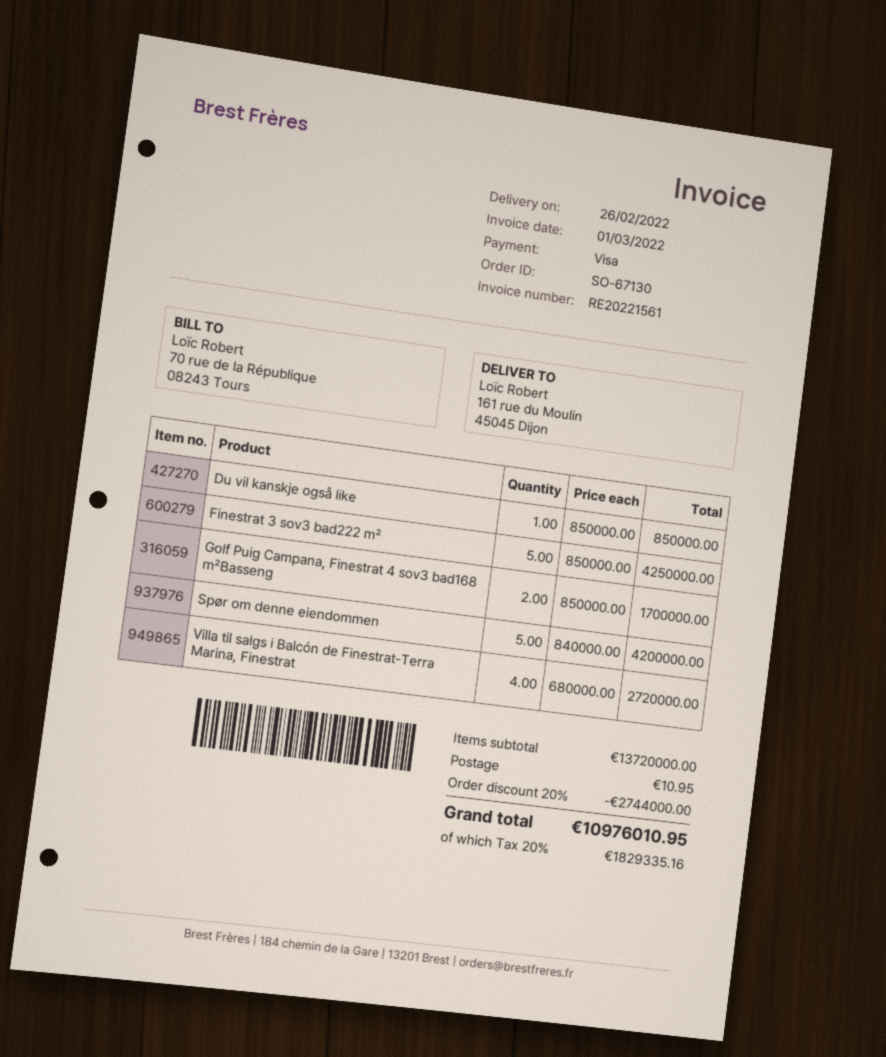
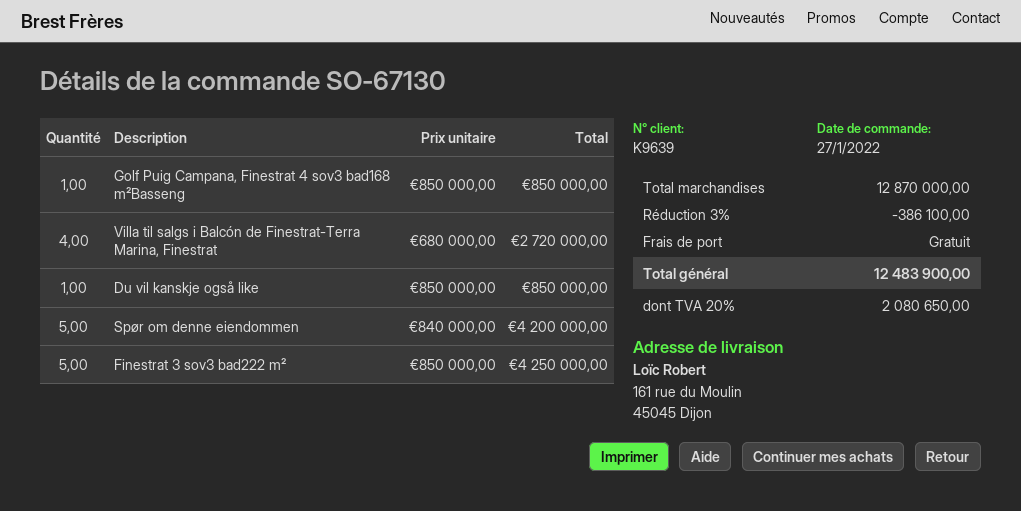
Golf Puig Campana, Finestrat 4 sov3 bad168 m²Basseng: 2 x 850000.00 = 1700000.00 -> 1 x 850000.00 = 850000.00
subtotal: 13720000.00 -> 12870000.00
discount: 20% = 2744000.00 -> 3% = 386100.00
shipping: 10.95 -> 0.00
tax: 20% = 1829335.16 -> 20% = 2080650.00
total: 10976010.95 -> 12483900.00

